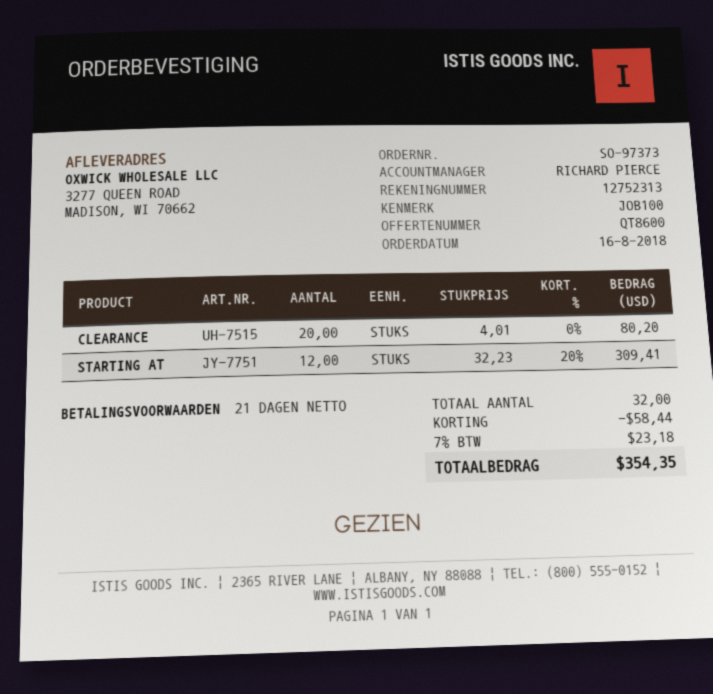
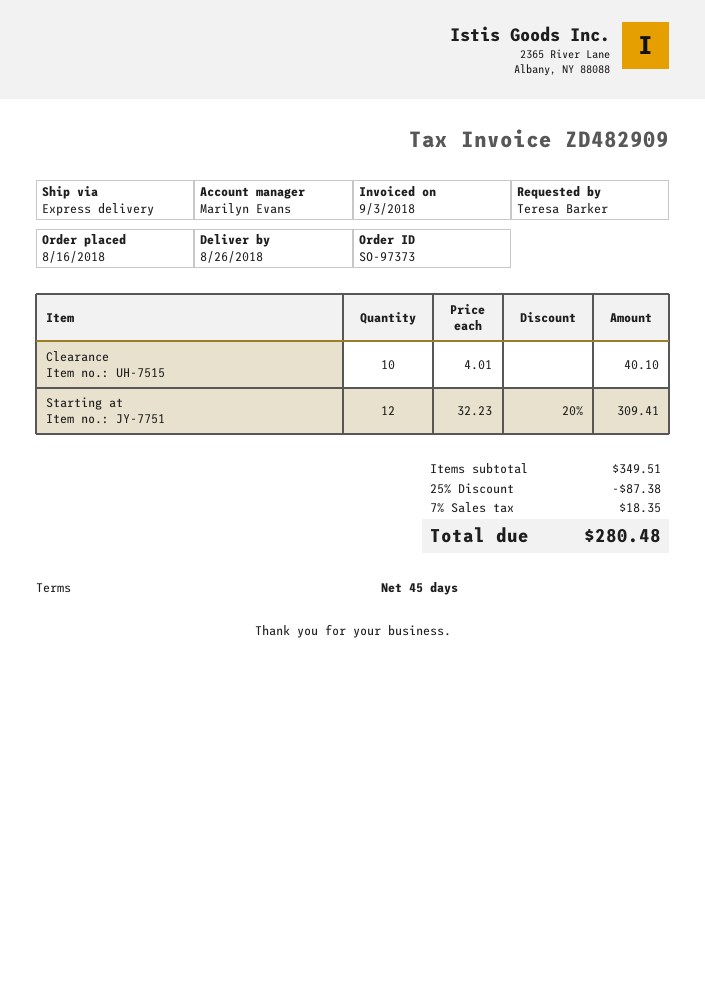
payment terms: 21 days -> 45 days
sales rep: RICHARD PIERCE -> Marilyn Evans
CLEARANCE: 20 x 4.01 = 80.20 -> 10 x 4.01 = 40.10
discount: 58.44 -> 87.38
tax: 7% = 23.18 -> 7% = 18.35
total: 354.35 -> 280.48

